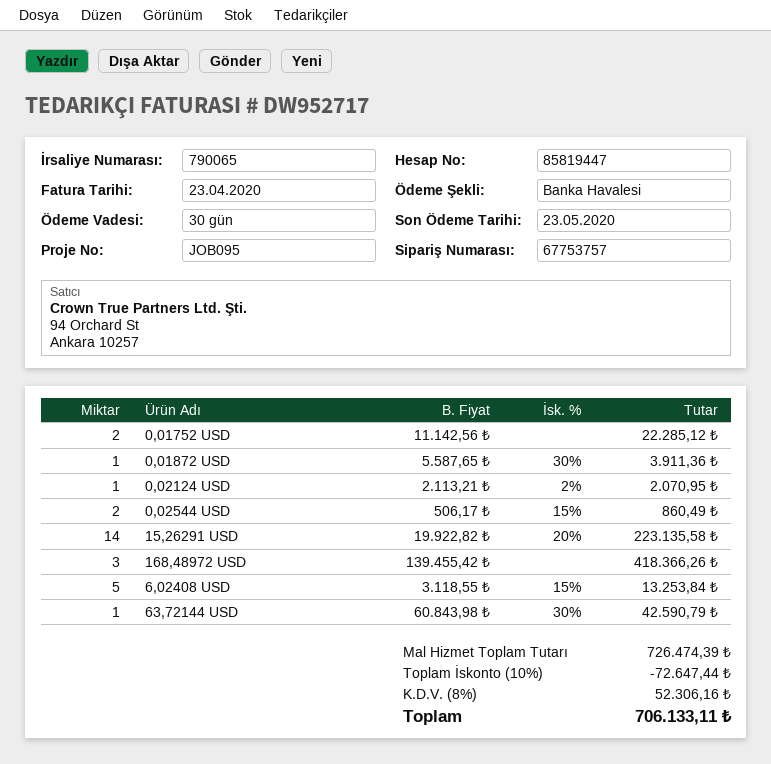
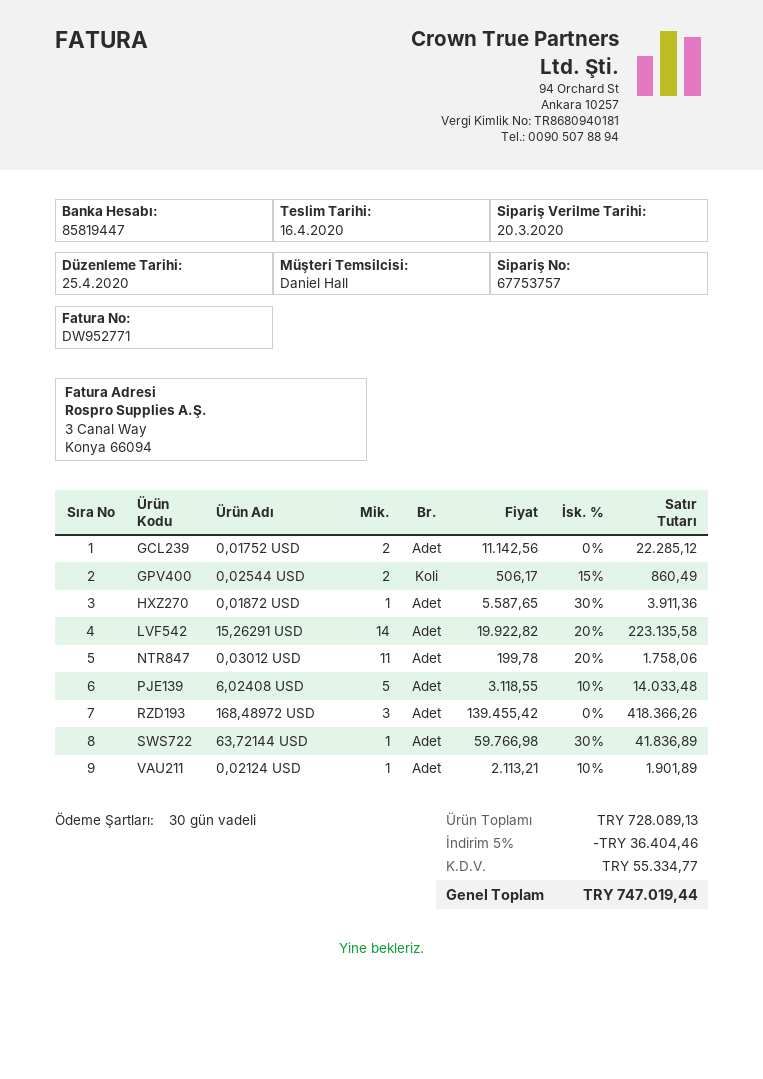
invoice number: DW952717 -> DW952771
invoice date: 2020-04-23 -> 2020-04-25
0,02124 USD: 1 x 2113.21 - 2% = 2070.95 -> 1 x 2113.21 - 10% = 1901.89
6,02408 USD: 5 x 3118.55 - 15% = 13253.84 -> 5 x 3118.55 - 10% = 14033.48
63,72144 USD: 1 x 60843.98 - 30% = 42590.79 -> 1 x 59766.98 - 30% = 41836.89
0,03012 USD: none -> 11 x 199.78 - 20% = 1758.06
subtotal: 726474.39 -> 728089.13
discount: 10% = 72647.44 -> 5% = 36404.46
tax: 52306.16 -> 55334.77
total: 706133.11 -> 747019.44

